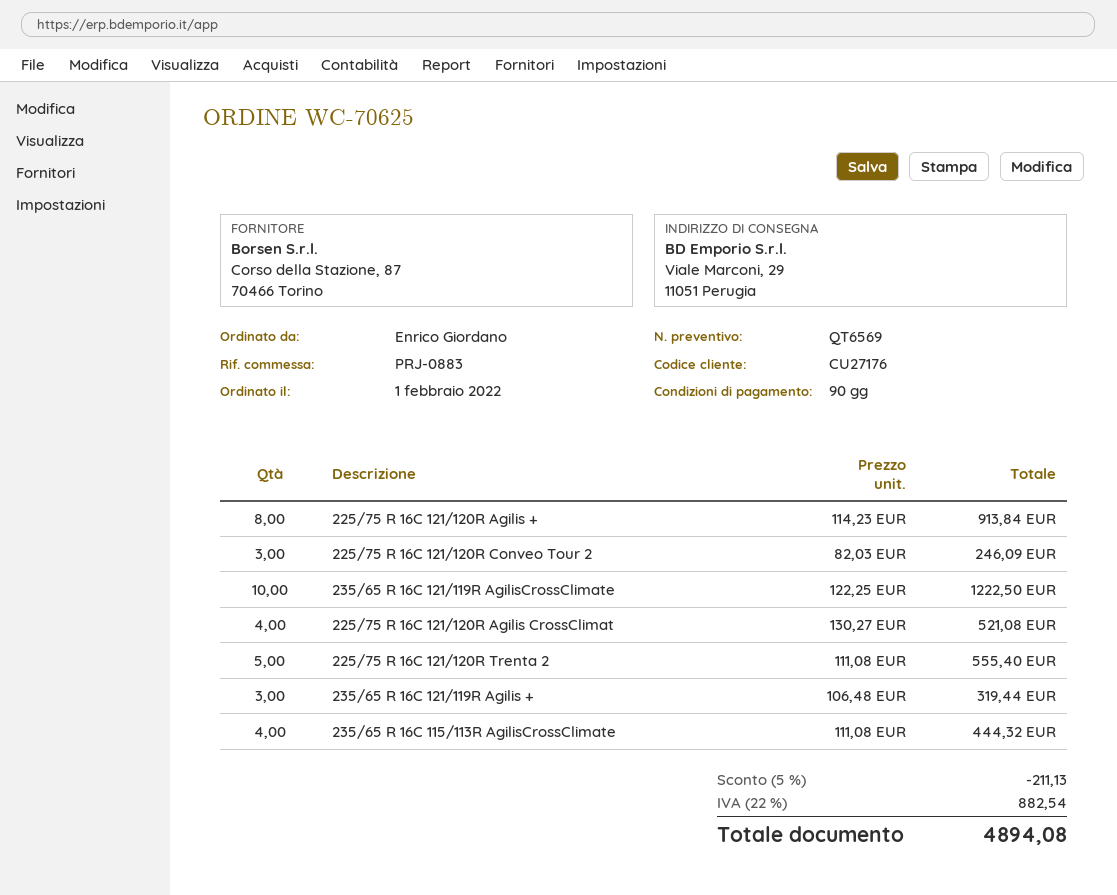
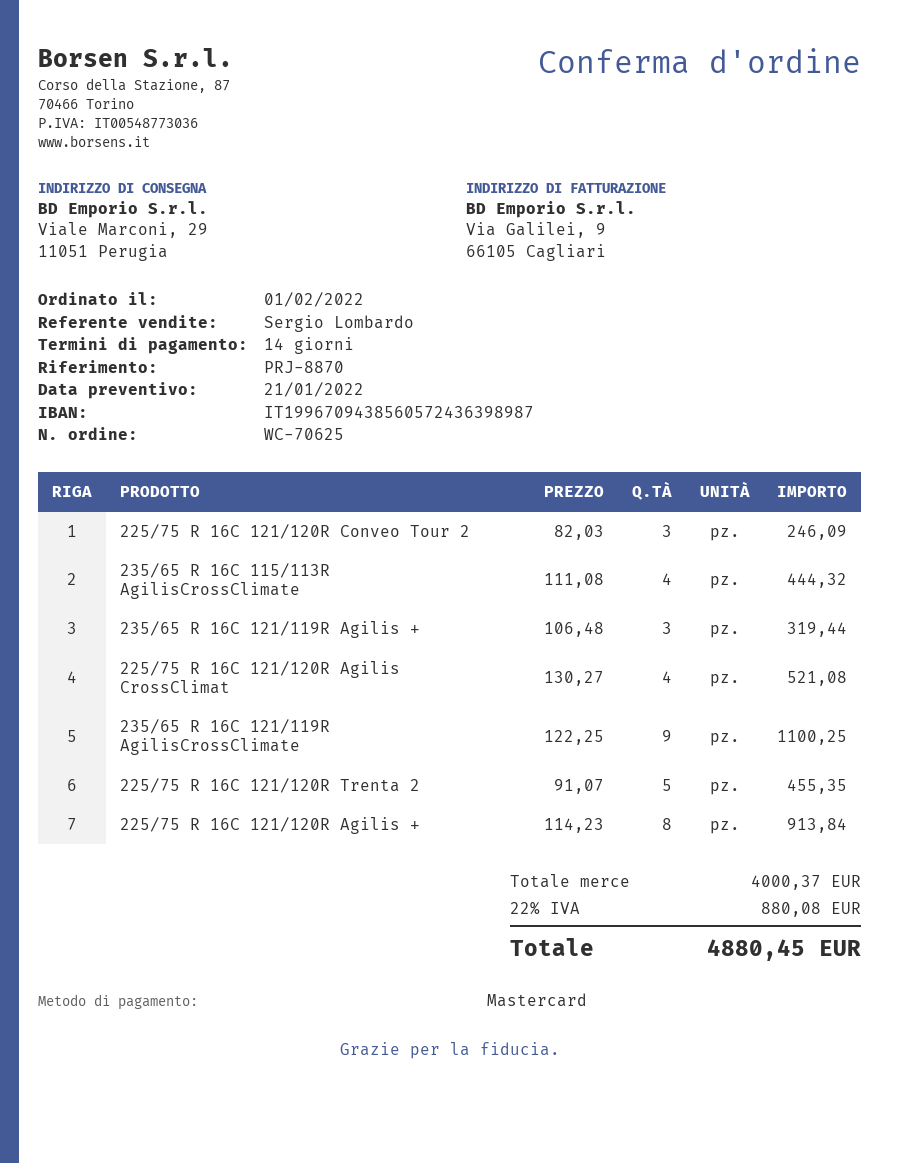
payment terms: 90 days -> 14 days
reference: PRJ-0883 -> PRJ-8870
235/65 R 16C 121/119R AgilisCrossClimate: 10 x 122.25 = 1222.50 -> 9 x 122.25 = 1100.25
225/75 R 16C 121/120R Trenta 2: 5 x 111.08 = 555.40 -> 5 x 91.07 = 455.35
discount: 5% = 211.13 -> none
tax: 22% = 882.54 -> 22% = 880.08
total: 4894.08 -> 4880.45

